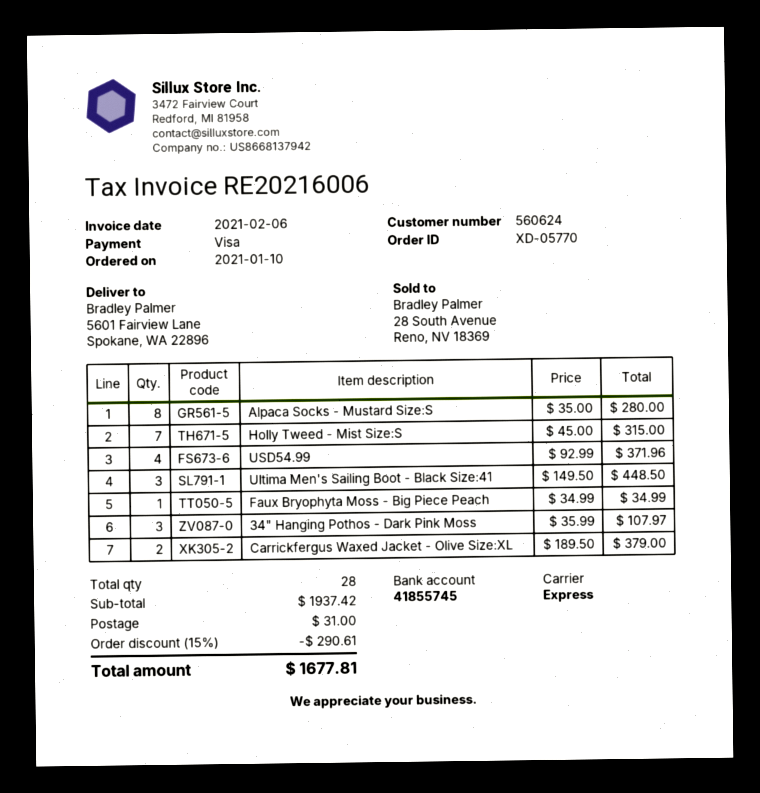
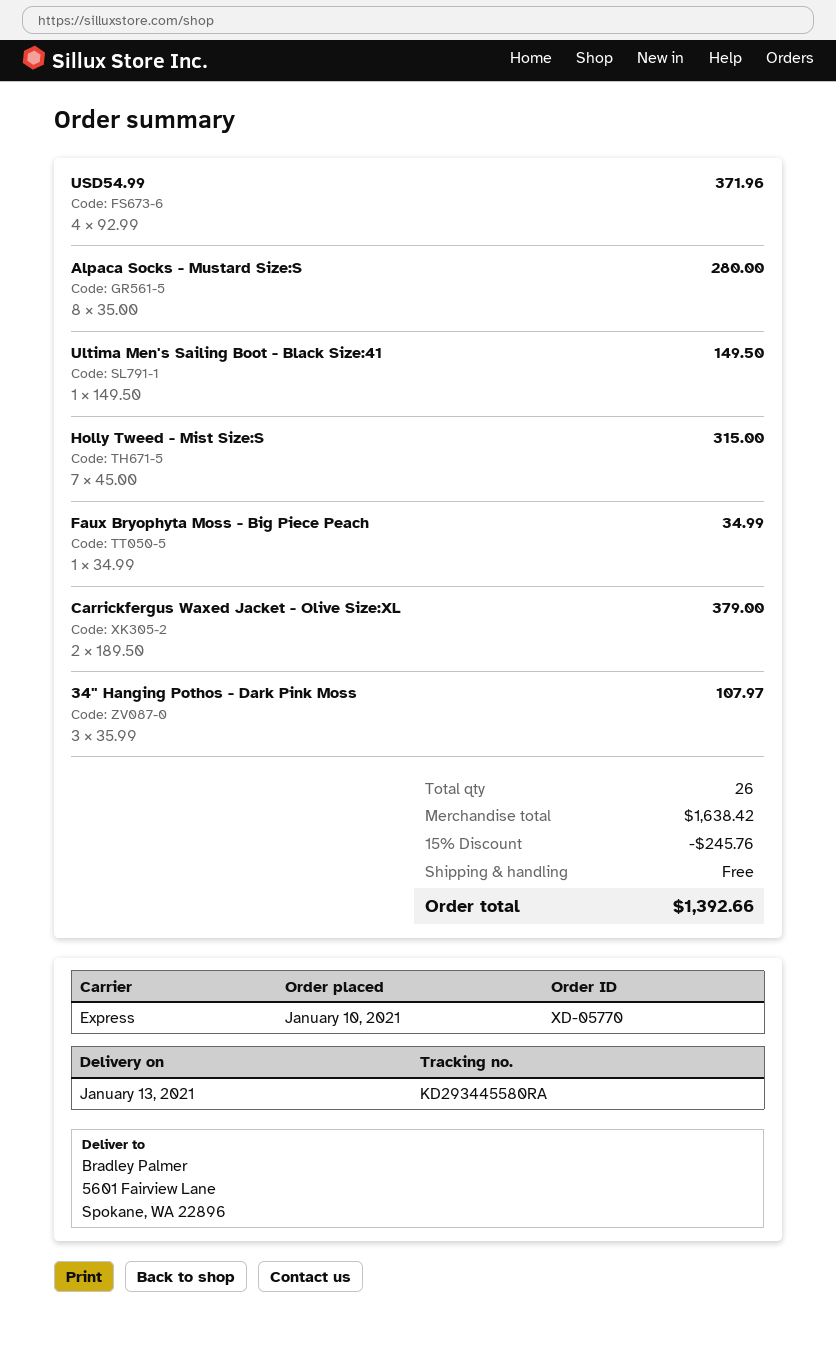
Ultima Men's Sailing Boot - Black Size:41: 3 x 149.50 = 448.50 -> 1 x 149.50 = 149.50
total quantity: 28 -> 26
subtotal: 1937.42 -> 1638.42
discount: 15% = 290.61 -> 15% = 245.76
shipping: 31.00 -> 0.00
total: 1677.81 -> 1392.66

